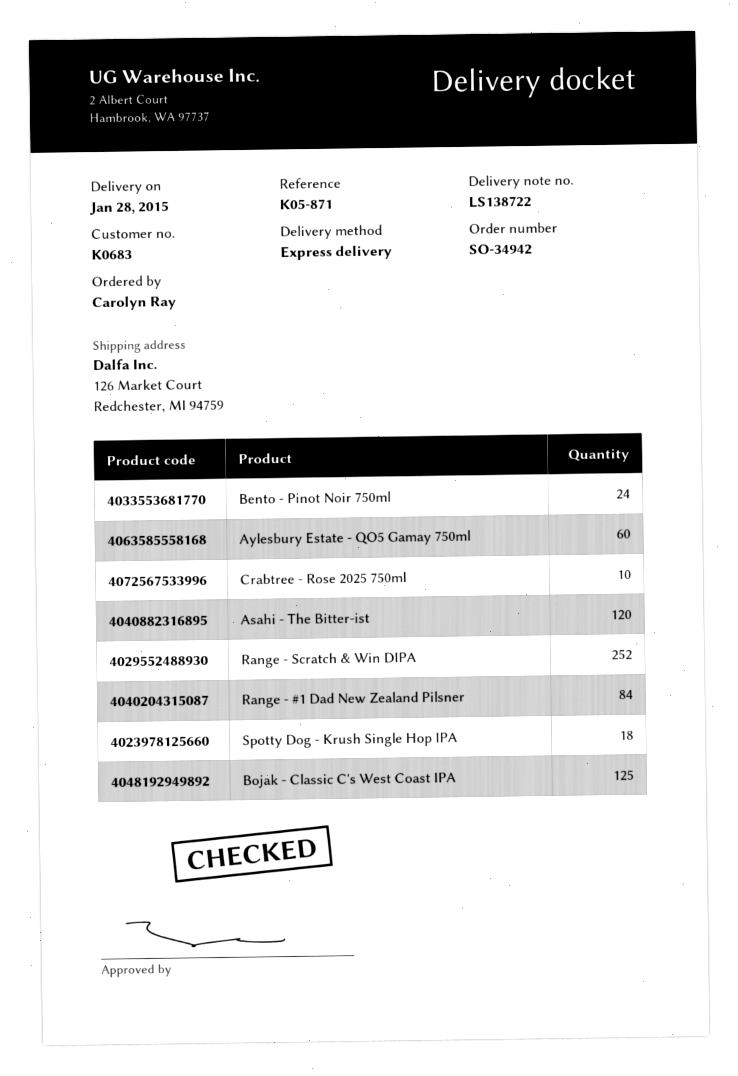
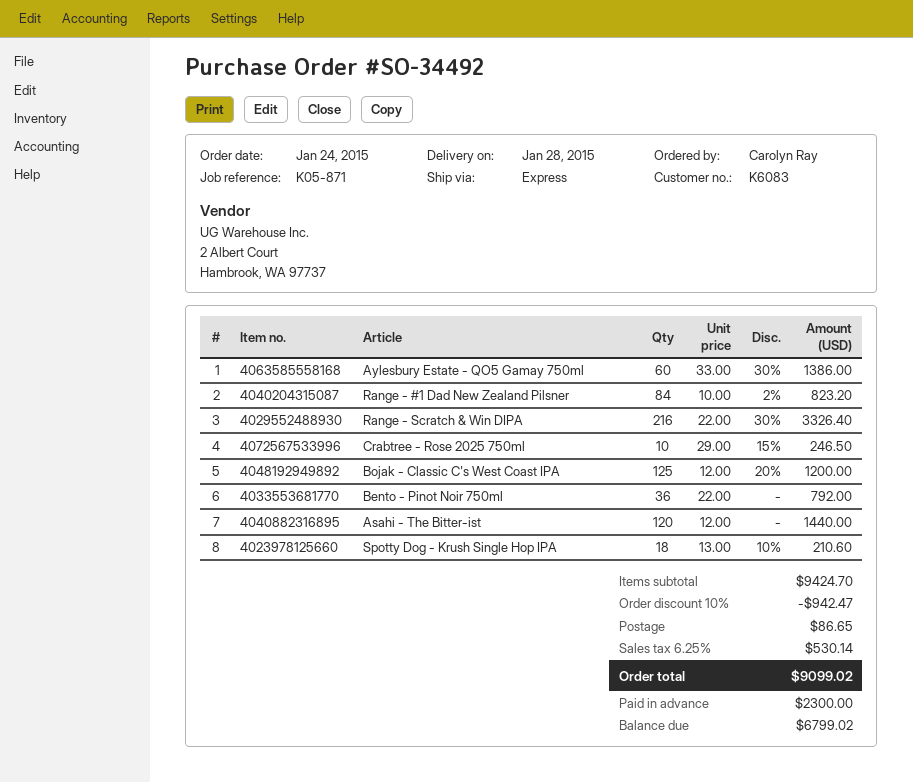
order number: SO-34942 -> SO-34492
customer number: K0683 -> K6083
Bento - Pinot Noir 750ml: 24 -> 36
Range - Scratch & Win DIPA: 252 -> 216

